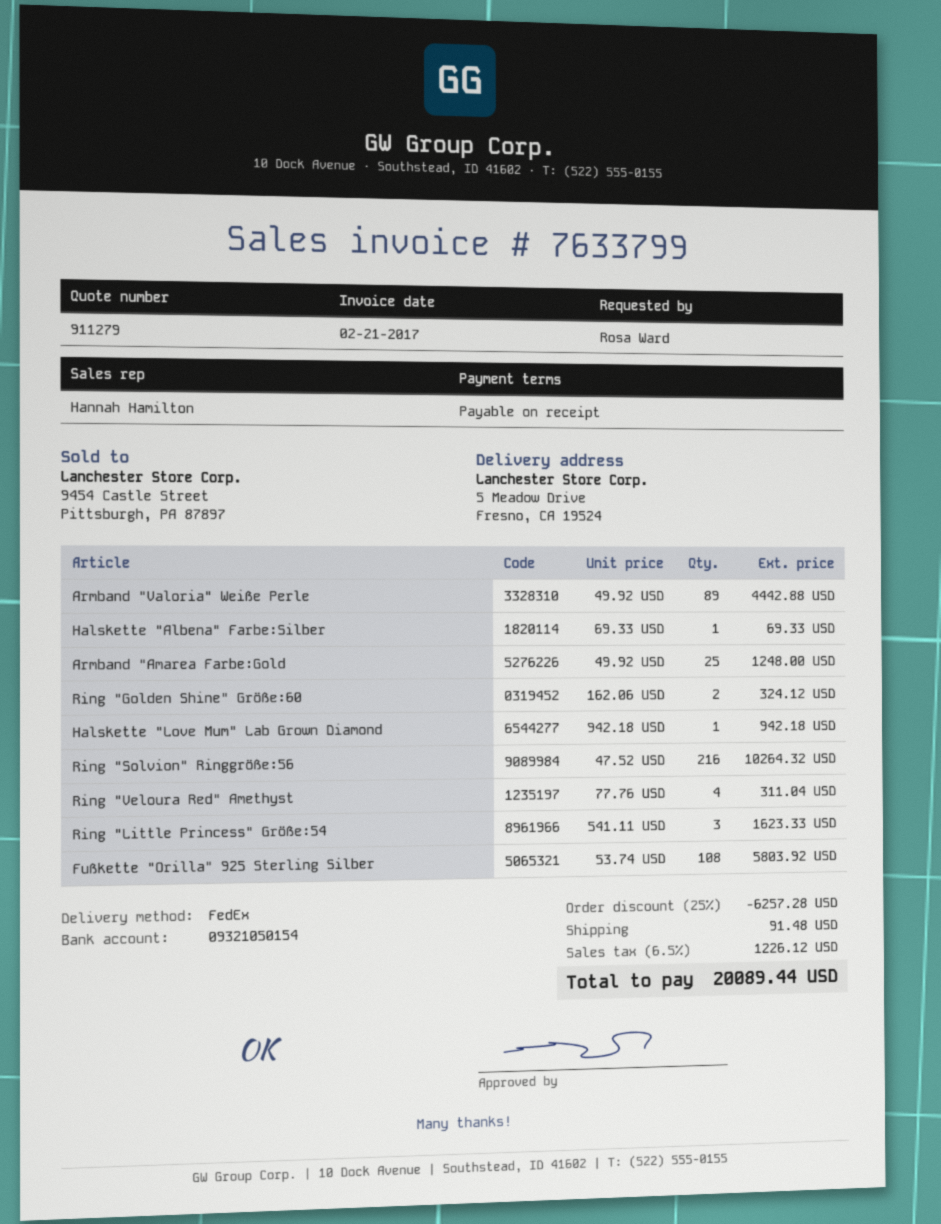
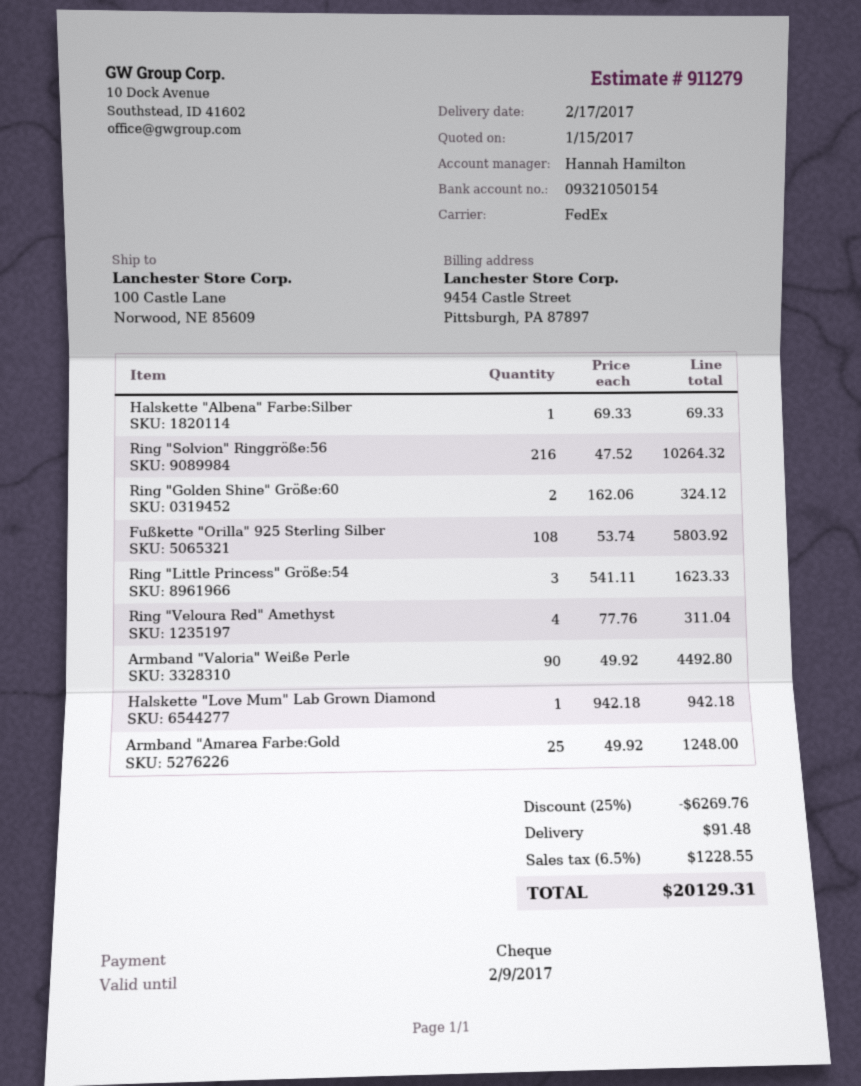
ship to: 5 Meadow Drive, Fresno, CA 19524 -> 100 Castle Lane, Norwood, NE 85609
Armband "Valoria" Weiße Perle: 89 x 49.92 = 4442.88 -> 90 x 49.92 = 4492.80
discount: 25% = 6257.28 -> 25% = 6269.76
tax: 6.5% = 1226.12 -> 6.5% = 1228.55
total: 20089.44 -> 20129.31

